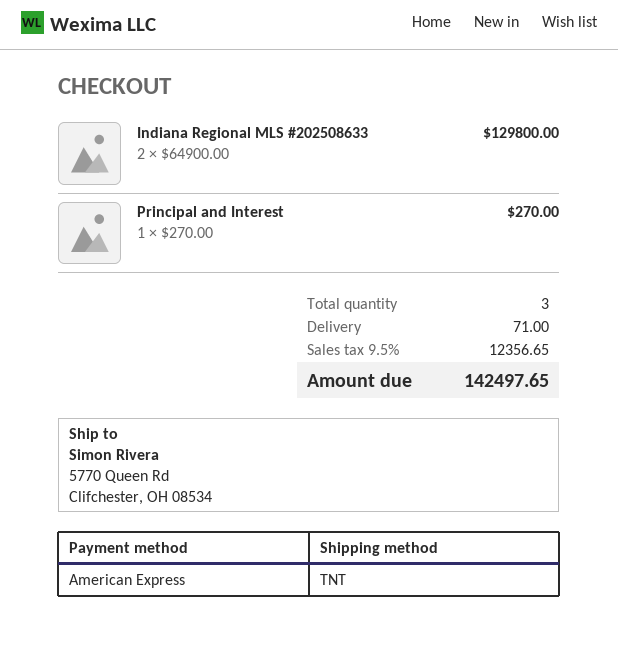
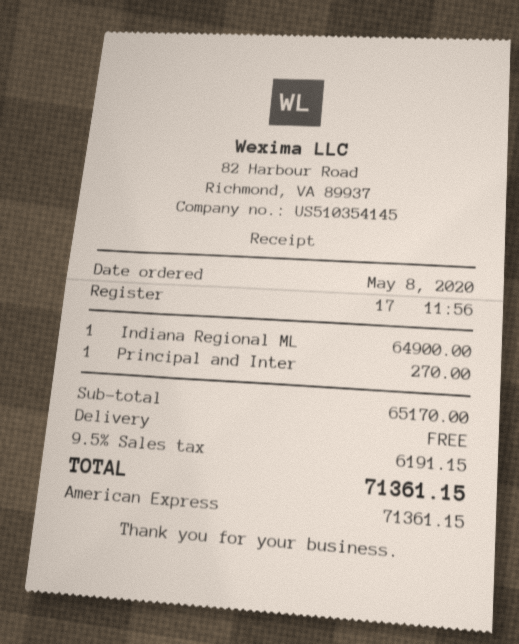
Indiana Regional MLS #202508633: 2 for 129800.00 -> 1 for 64900.00
shipping: 71.00 -> 0.00
tax: 9.5% = 12356.65 -> 9.5% = 6191.15
total: 142497.65 -> 71361.15

